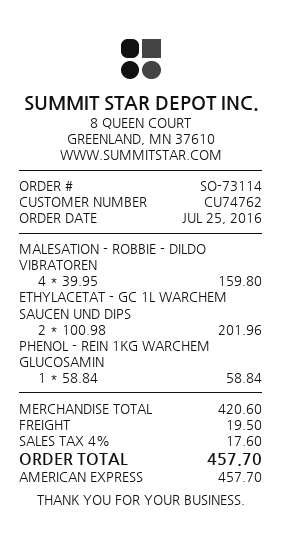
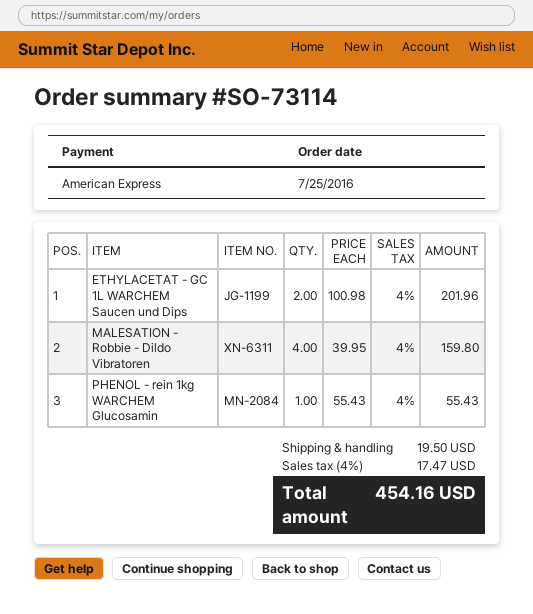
PHENOL - REIN 1KG WARCHEM GLUCOSAMIN: 1 x 58.84 = 58.84 -> 1 x 55.43 = 55.43
tax: 4% = 17.60 -> 4% = 17.47
total: 457.70 -> 454.16

